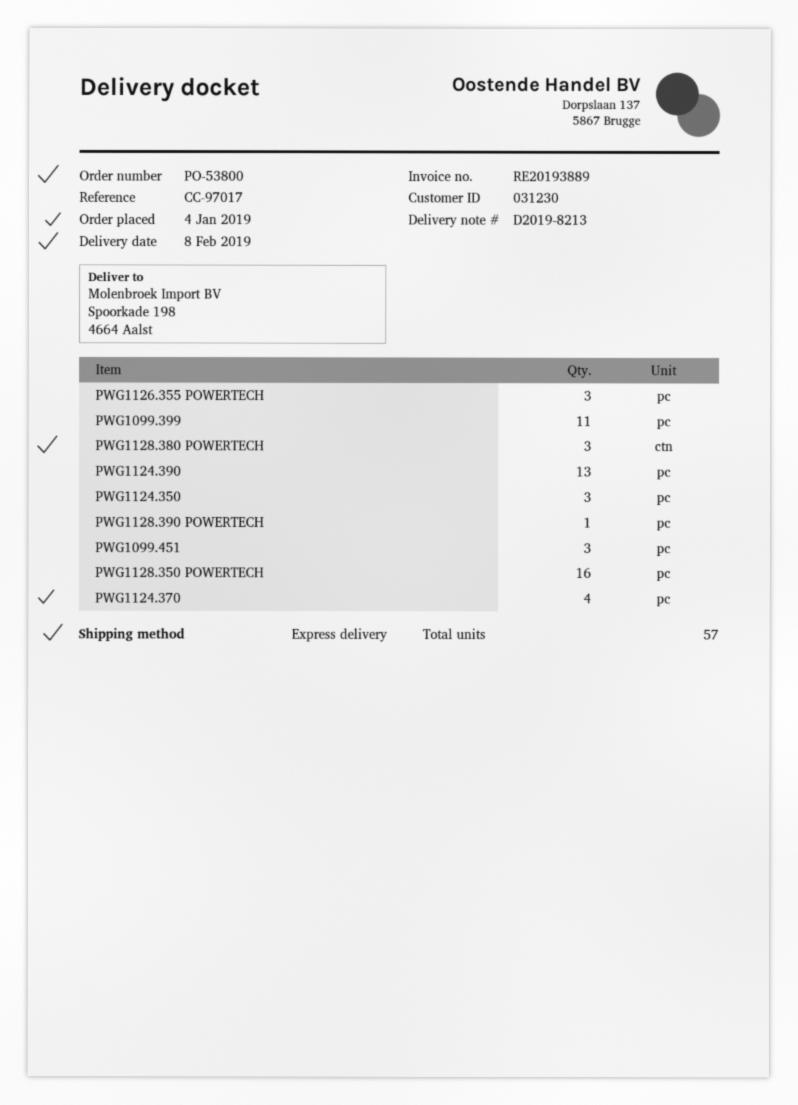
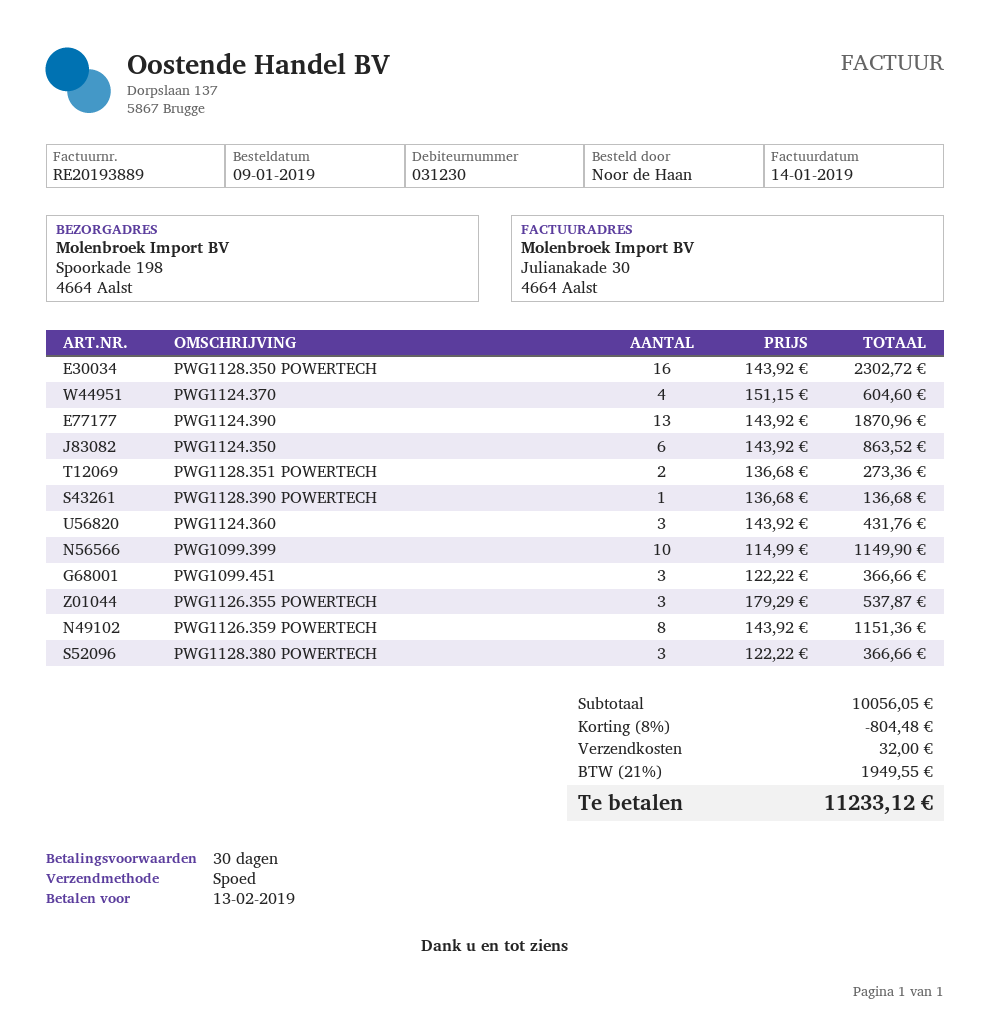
order date: 2019-01-04 -> 2019-01-09
PWG1099.399: 11 -> 10
PWG1124.350: 3 -> 6
PWG1128.351 POWERTECH: none -> 2
PWG1124.360: none -> 3
PWG1126.359 POWERTECH: none -> 8

